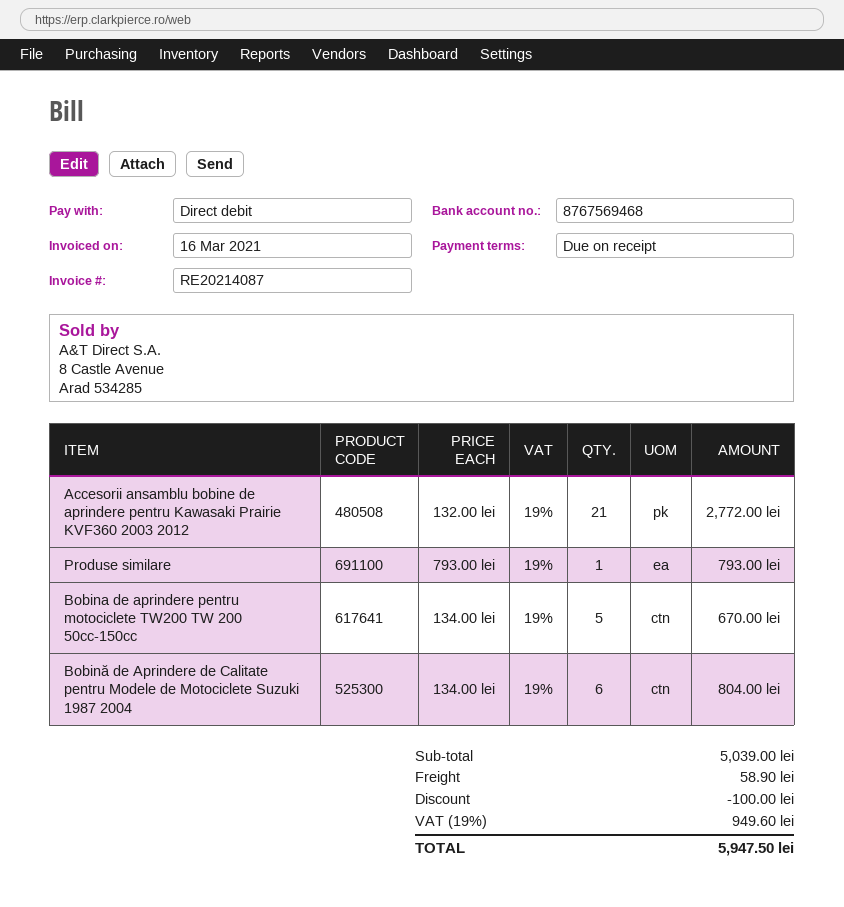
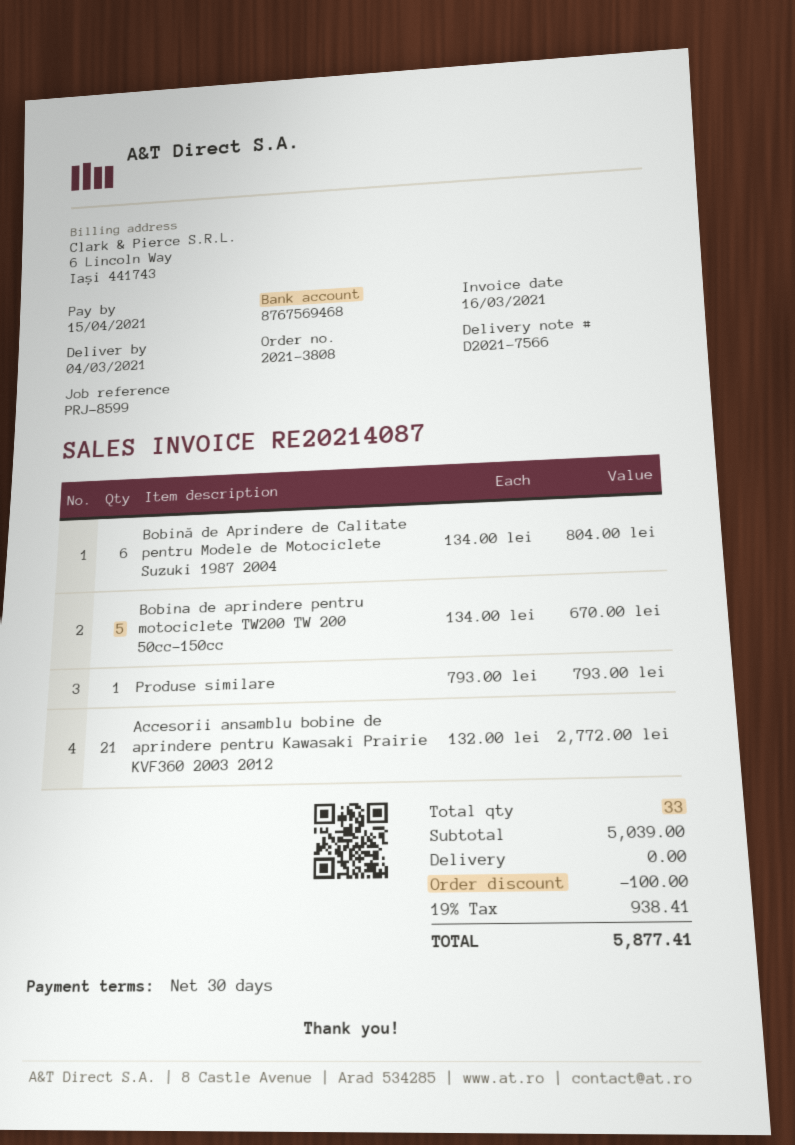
payment terms: on receipt -> 30 days
shipping: 58.90 -> 0.00
tax: 19% = 949.60 -> 19% = 938.41
total: 5947.50 -> 5877.41

